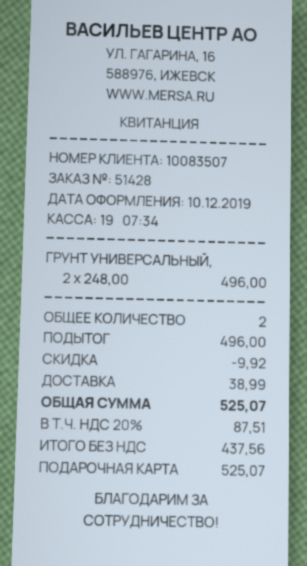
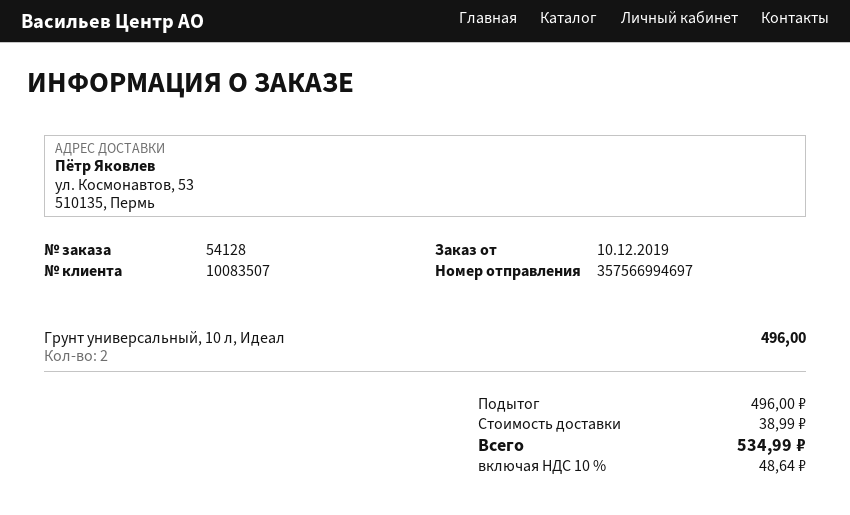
order number: 51428 -> 54128
discount: 9.92 -> none
tax: 20% = 87.51 -> 10% = 48.64
total: 525.07 -> 534.99

